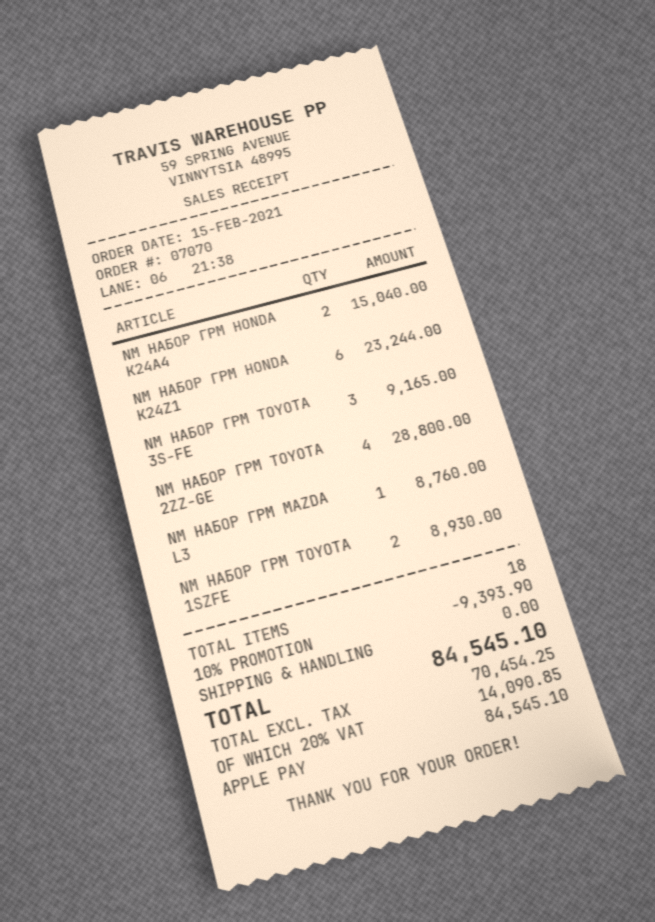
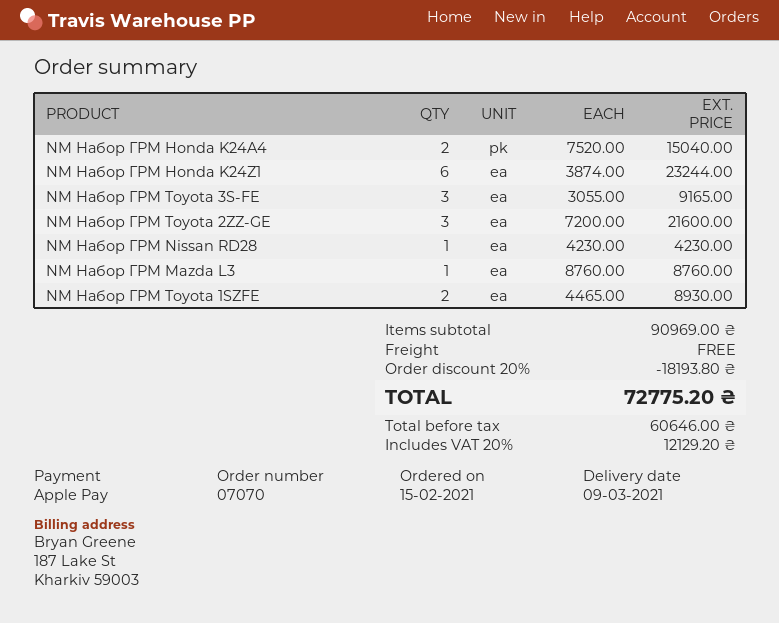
NM НАБОР ГРМ TOYOTA 2ZZ-GE: 4 for 28800.00 -> 3 for 21600.00
NM Набор ГРМ Nissan RD28: none -> 1 for 4230.00
discount: 10% = 9393.90 -> 20% = 18193.80
net: 70454.25 -> 60646.00
tax: 20% = 14090.85 -> 20% = 12129.20
total: 84545.10 -> 72775.20

